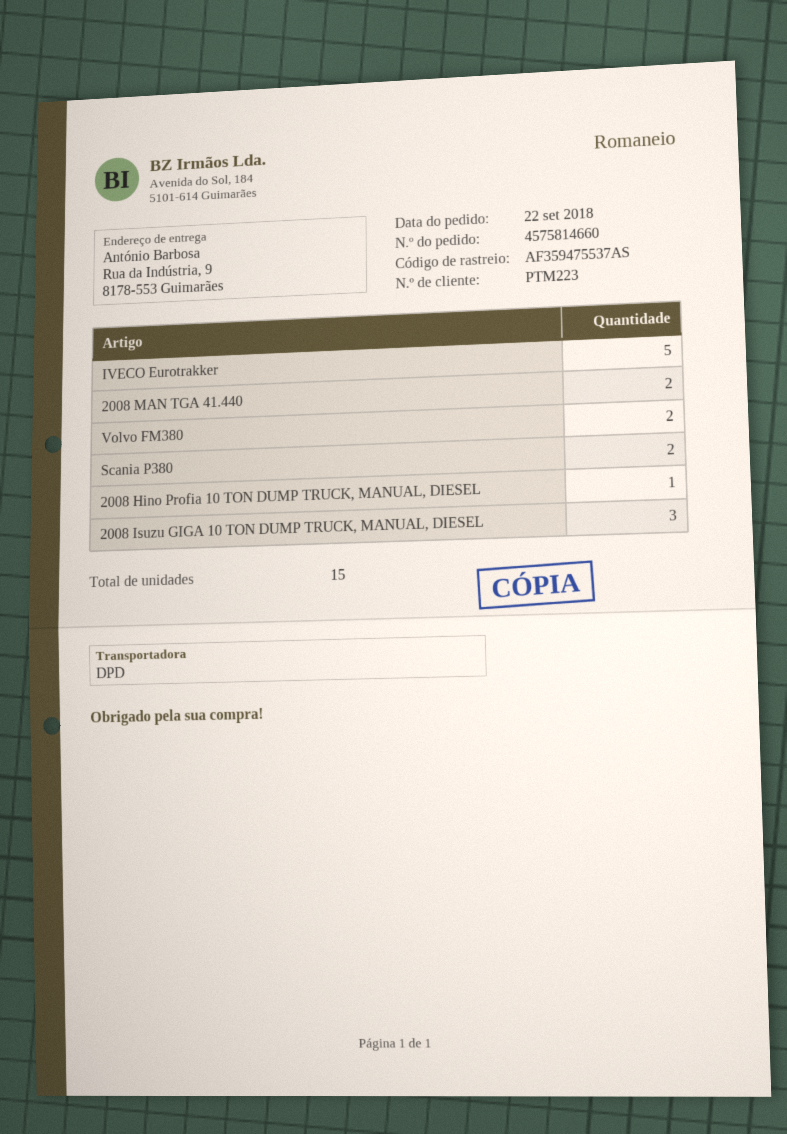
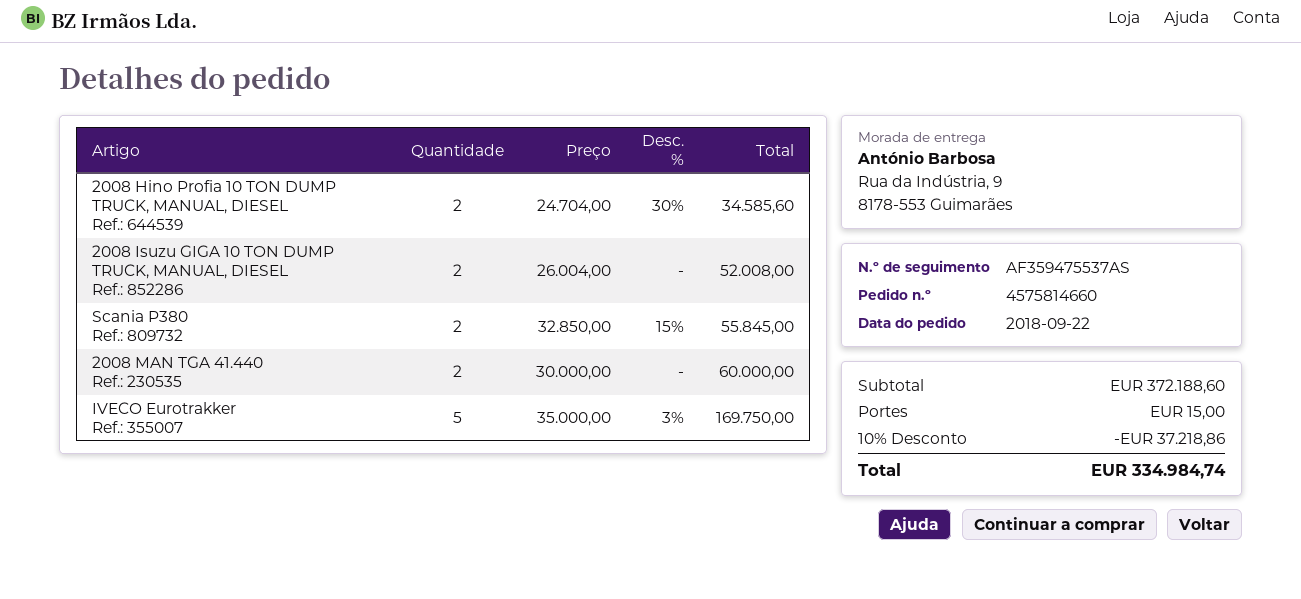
Volvo FM380: 2 -> none
2008 Hino Profia 10 TON DUMP TRUCK, MANUAL, DIESEL: 1 -> 2
2008 Isuzu GIGA 10 TON DUMP TRUCK, MANUAL, DIESEL: 3 -> 2

